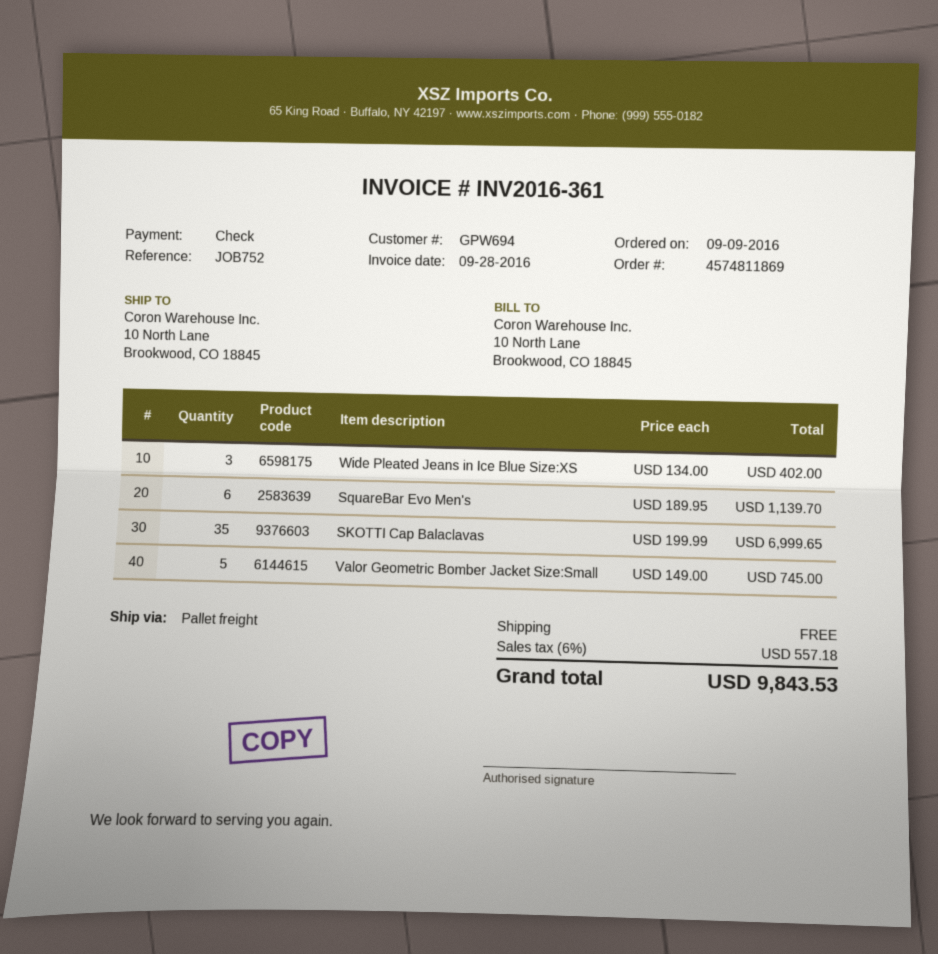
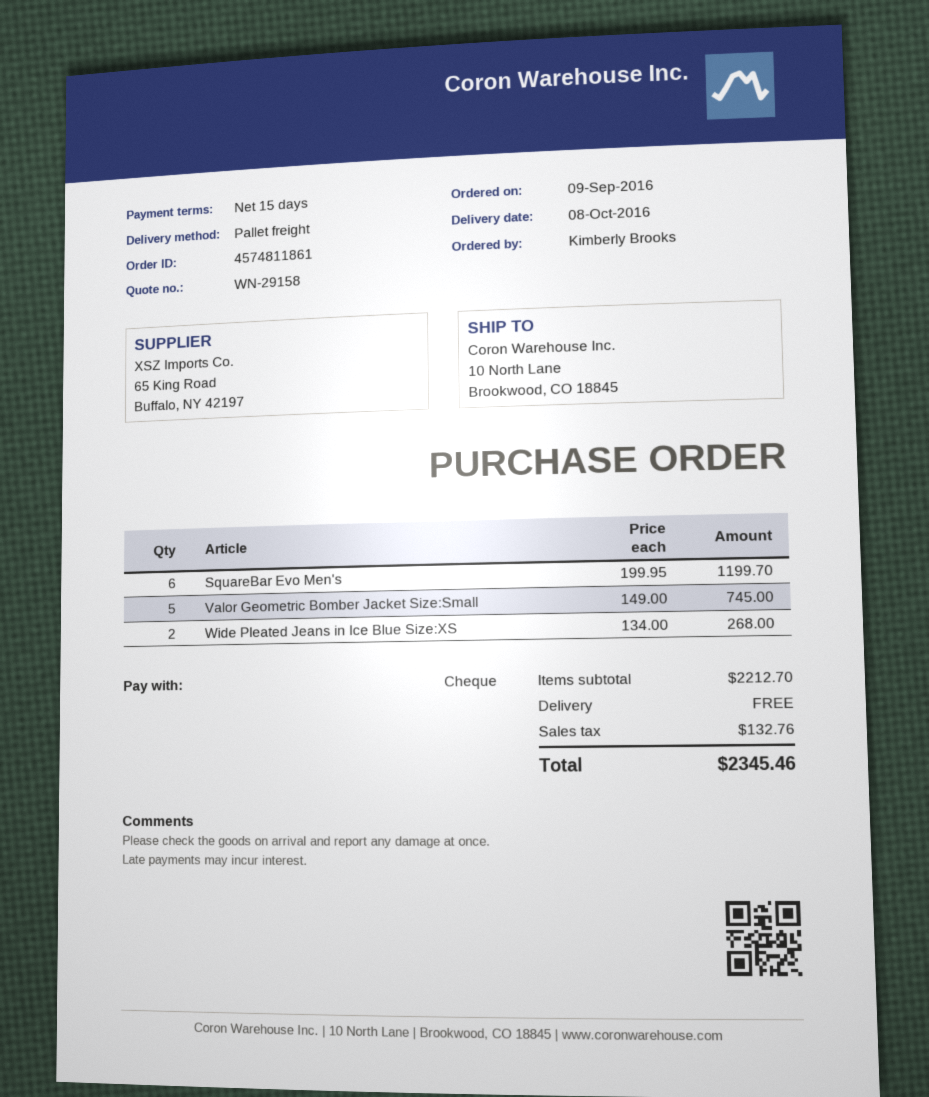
order number: 4574811869 -> 4574811861
Wide Pleated Jeans in Ice Blue Size:XS: 3 x 134.00 = 402.00 -> 2 x 134.00 = 268.00
SquareBar Evo Men's: 6 x 189.95 = 1139.70 -> 6 x 199.95 = 1199.70
SKOTTI Cap Balaclavas: 35 x 199.99 = 6999.65 -> none
tax: 557.18 -> 132.76
total: 9843.53 -> 2345.46

